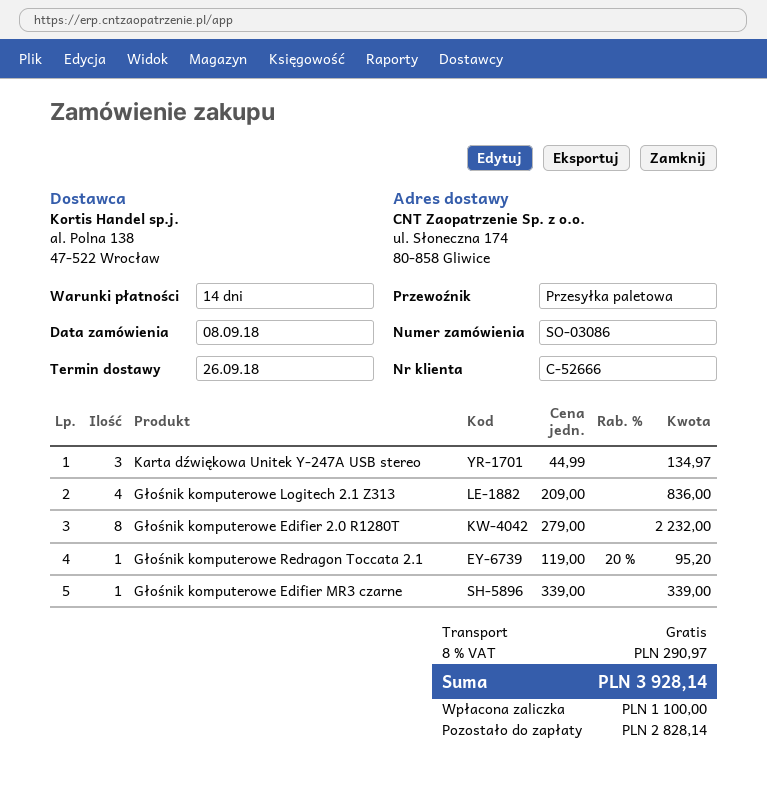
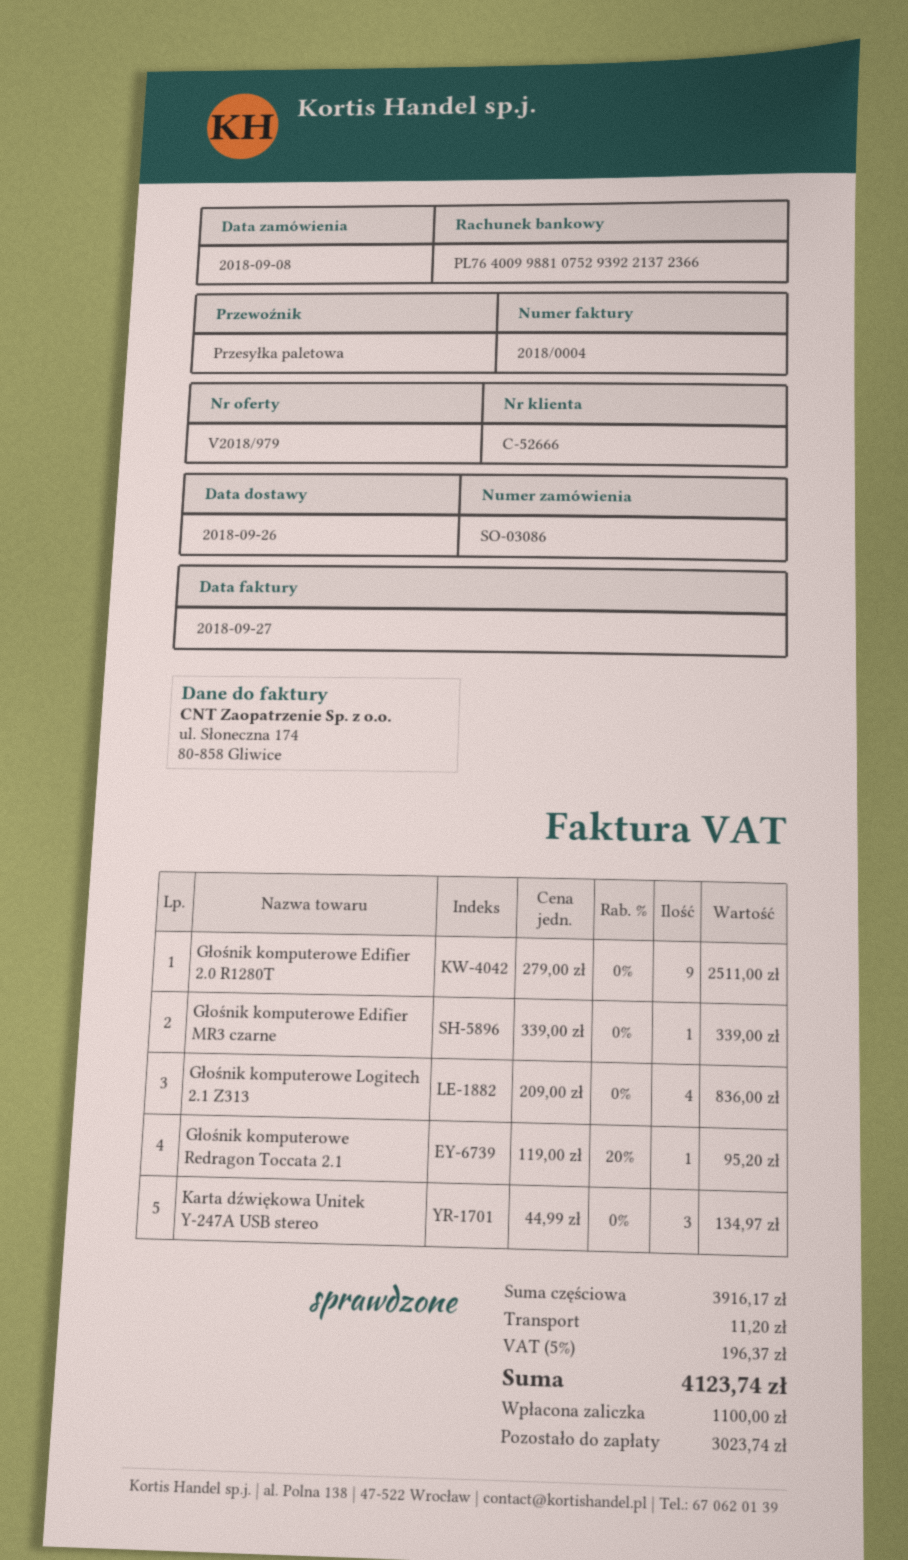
Głośnik komputerowe Edifier 2.0 R1280T: 8 x 279.00 = 2232.00 -> 9 x 279.00 = 2511.00
shipping: 0.00 -> 11.20
tax: 8% = 290.97 -> 5% = 196.37
total: 3928.14 -> 4123.74
balance: 2828.14 -> 3023.74

